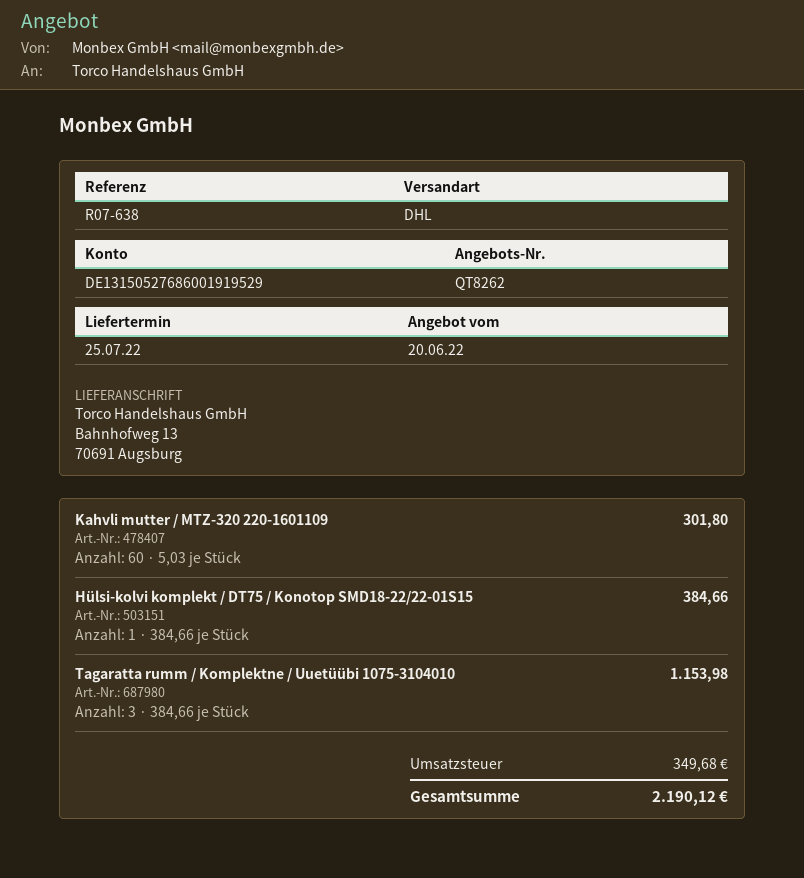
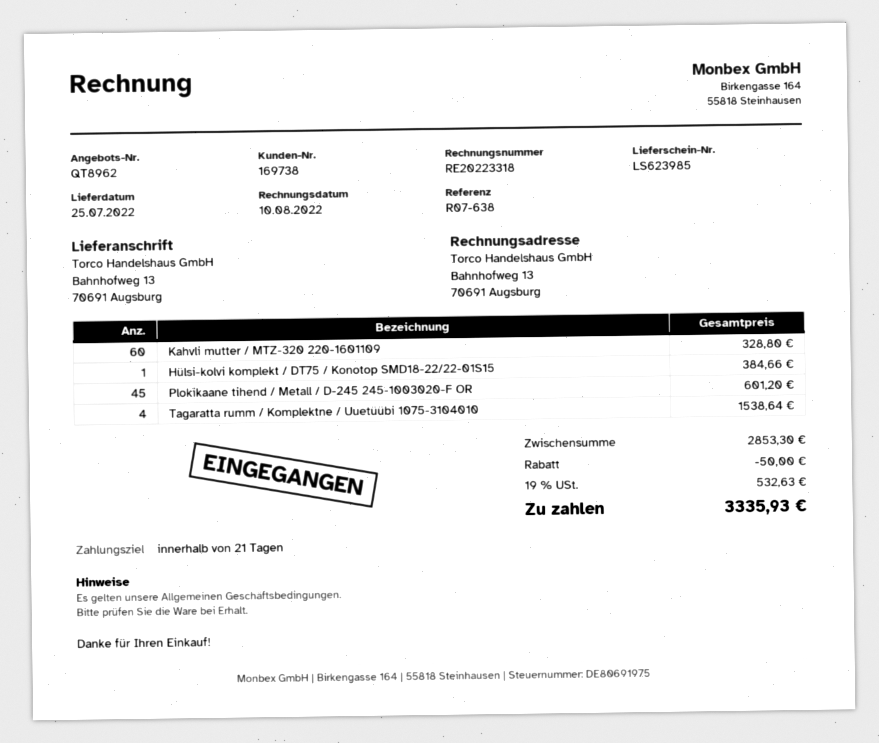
quote number: QT8262 -> QT8962
Kahvli mutter / MTZ-320 220-1601109: 60 for 301.80 -> 60 for 328.80
Tagaratta rumm / Komplektne / Uuetüübi 1075-3104010: 3 for 1153.98 -> 4 for 1538.64
Plokikaane tihend / Metall / D-245 245-1003020-F OR: none -> 45 for 601.20
discount: none -> 50.00
tax: 349.68 -> 532.63
total: 2190.12 -> 3335.93

